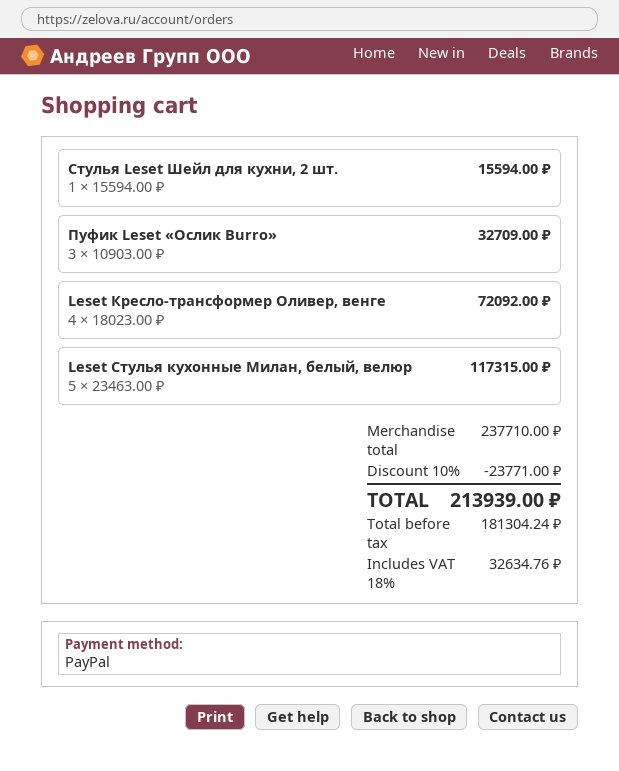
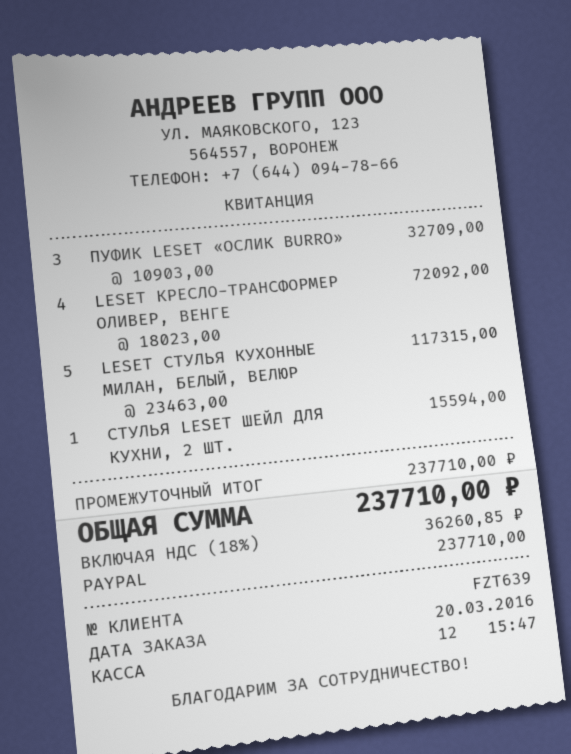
discount: 10% = 23771.00 -> none
tax: 18% = 32634.76 -> 18% = 36260.85
total: 213939.00 -> 237710.00

